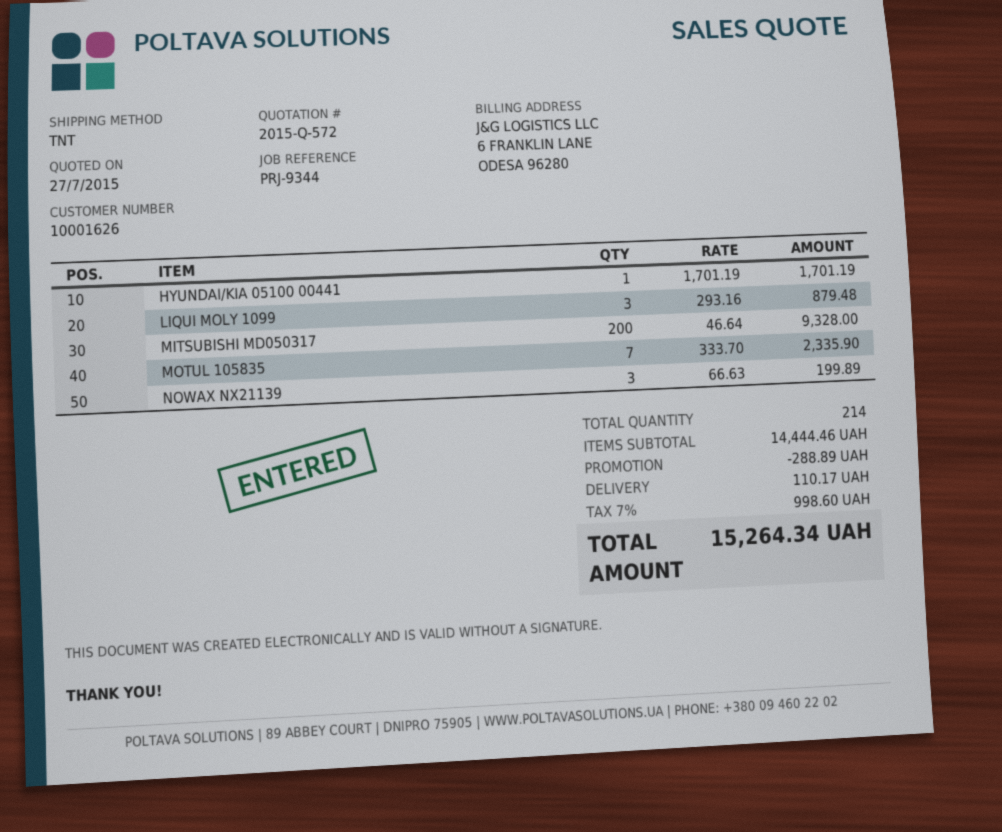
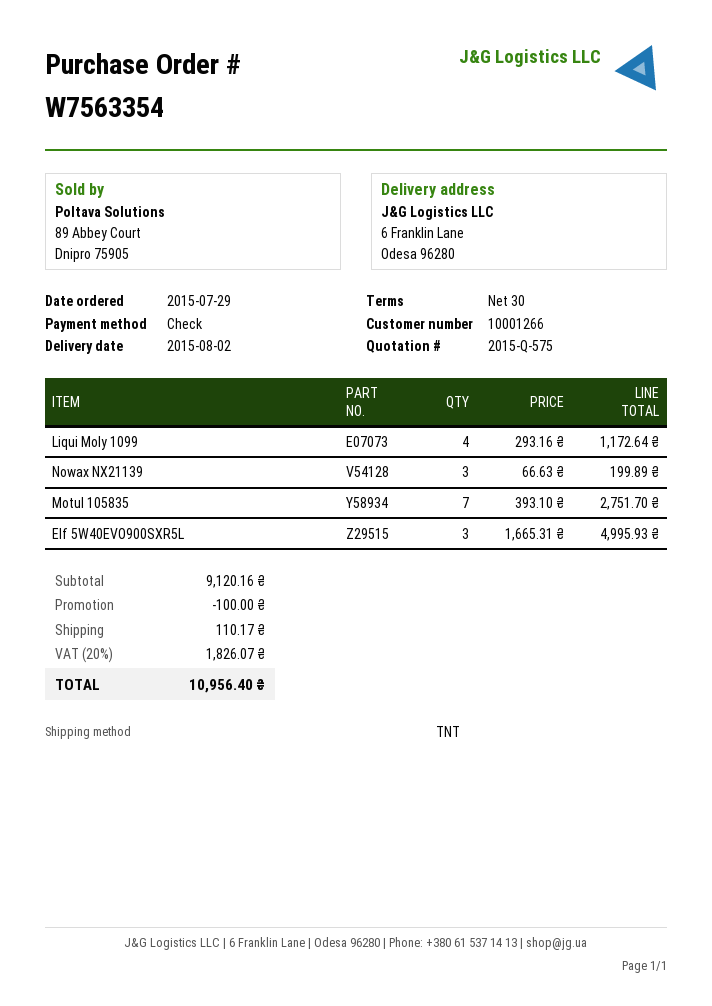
quote number: 2015-Q-572 -> 2015-Q-575
customer number: 10001626 -> 10001266
HYUNDAI/KIA 05100 00441: 1 x 1701.19 = 1701.19 -> none
LIQUI MOLY 1099: 3 x 293.16 = 879.48 -> 4 x 293.16 = 1172.64
MITSUBISHI MD050317: 200 x 46.64 = 9328.00 -> none
MOTUL 105835: 7 x 333.70 = 2335.90 -> 7 x 393.10 = 2751.70
Elf 5W40EVO900SXR5L: none -> 3 x 1665.31 = 4995.93
subtotal: 14444.46 -> 9120.16
discount: 288.89 -> 100.00
tax: 7% = 998.60 -> 20% = 1826.07
total: 15264.34 -> 10956.40

